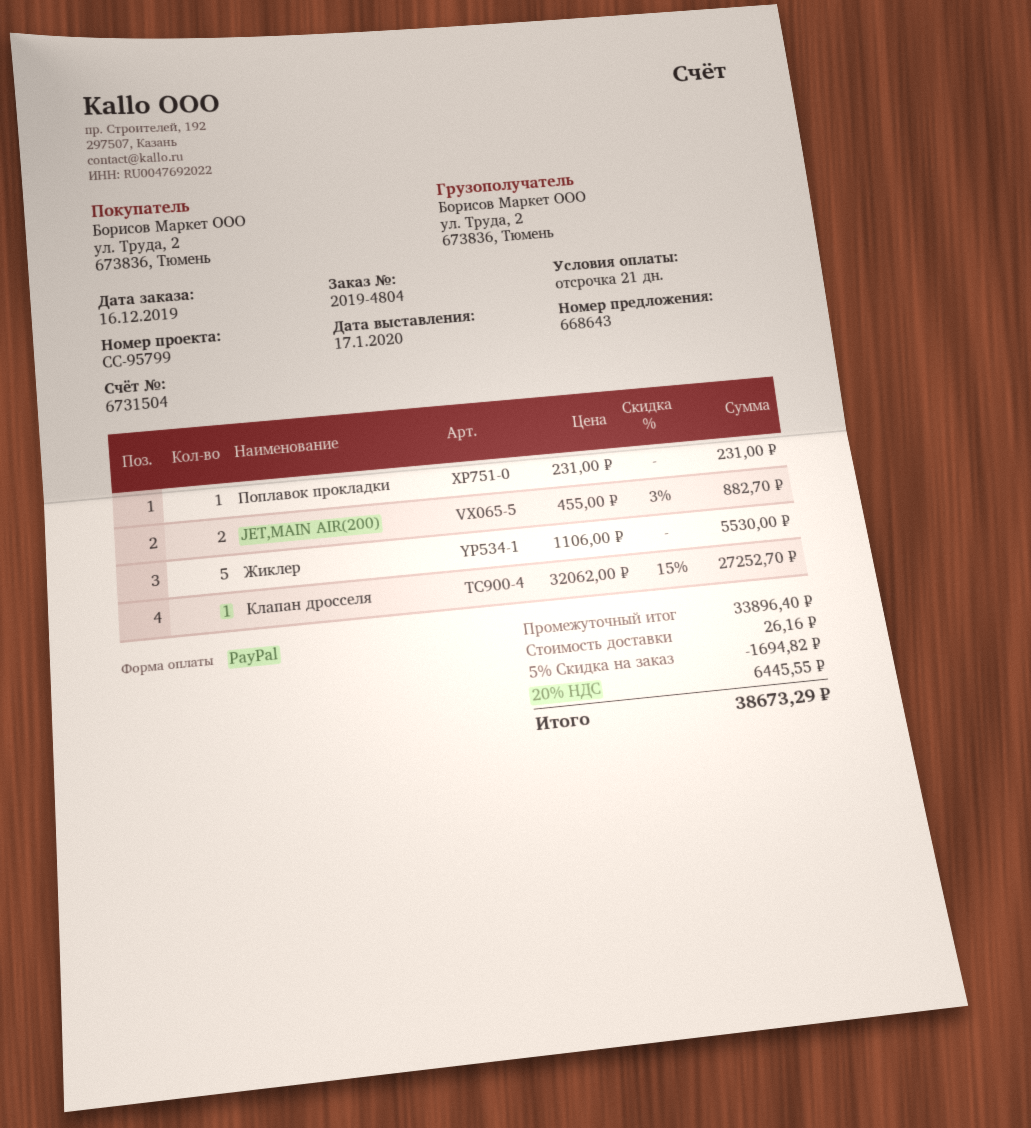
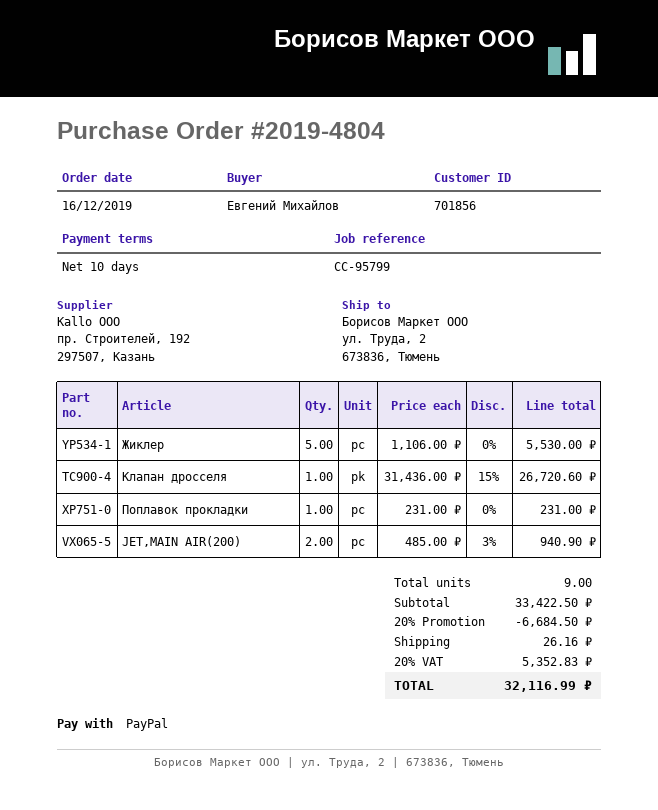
payment terms: 21 days -> 10 days
JET,MAIN AIR(200): 2 x 455.00 - 3% = 882.70 -> 2 x 485.00 - 3% = 940.90
Клапан дросселя: 1 x 32062.00 - 15% = 27252.70 -> 1 x 31436.00 - 15% = 26720.60
subtotal: 33896.40 -> 33422.50
discount: 5% = 1694.82 -> 20% = 6684.50
tax: 20% = 6445.55 -> 20% = 5352.83
total: 38673.29 -> 32116.99

